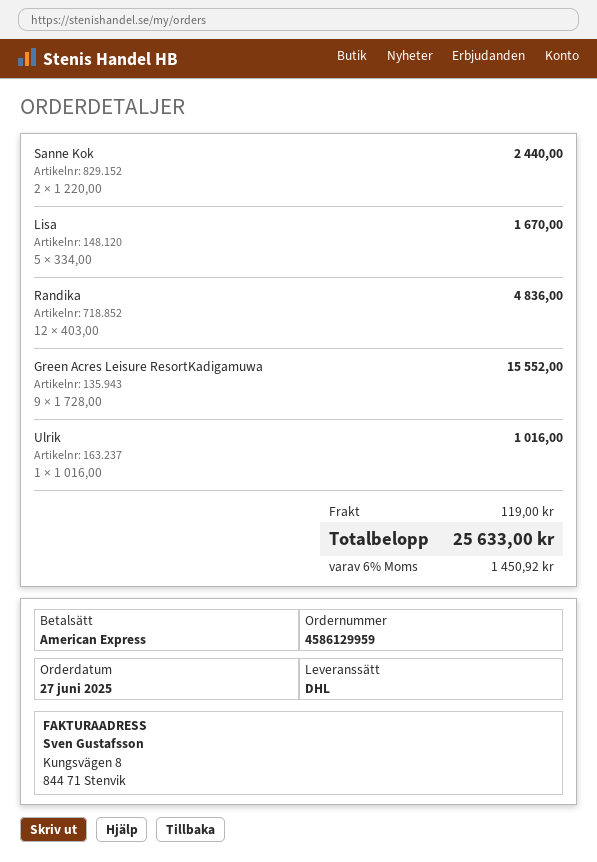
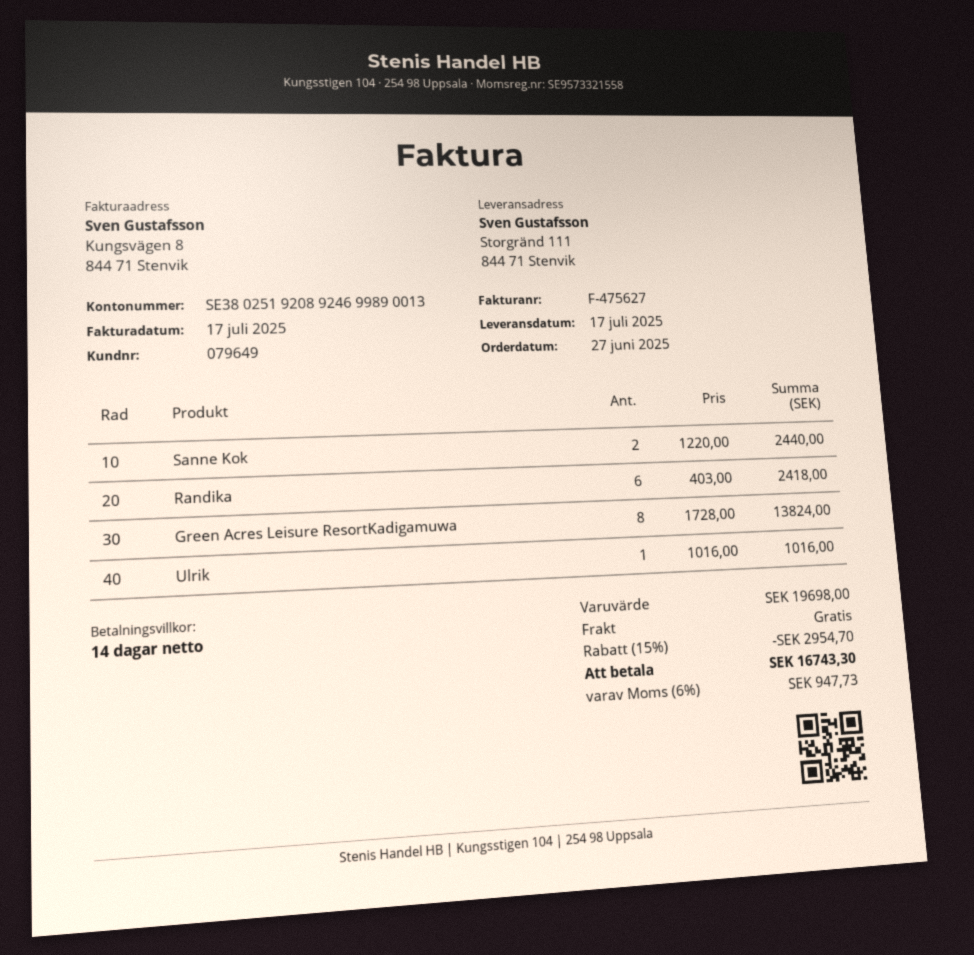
Lisa: 5 x 334.00 = 1670.00 -> none
Randika: 12 x 403.00 = 4836.00 -> 6 x 403.00 = 2418.00
Green Acres Leisure ResortKadigamuwa: 9 x 1728.00 = 15552.00 -> 8 x 1728.00 = 13824.00
discount: none -> 15% = 2954.70
shipping: 119.00 -> 0.00
tax: 6% = 1450.92 -> 6% = 947.73
total: 25633.00 -> 16743.30

